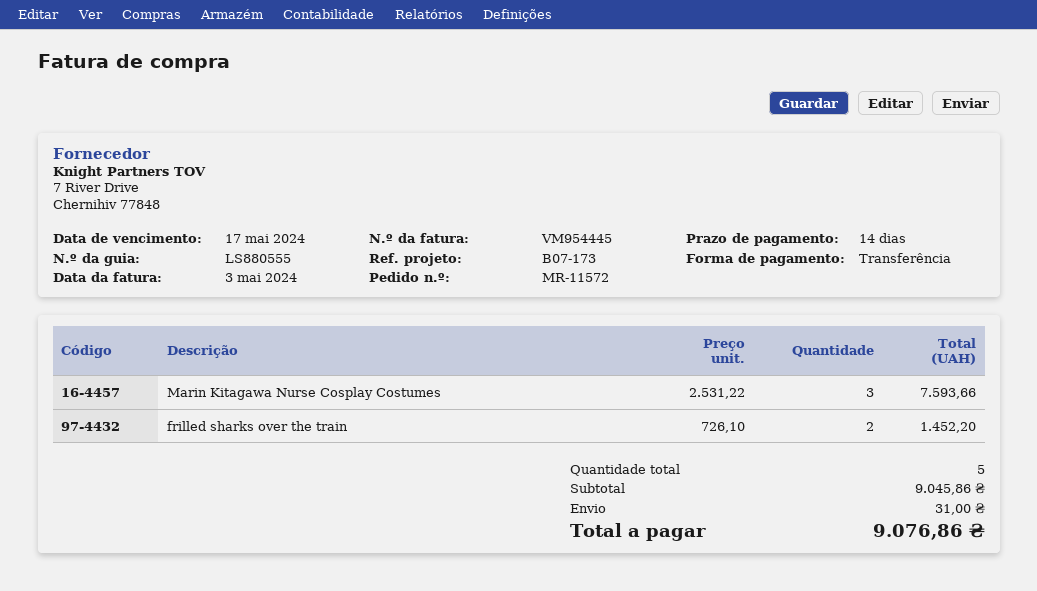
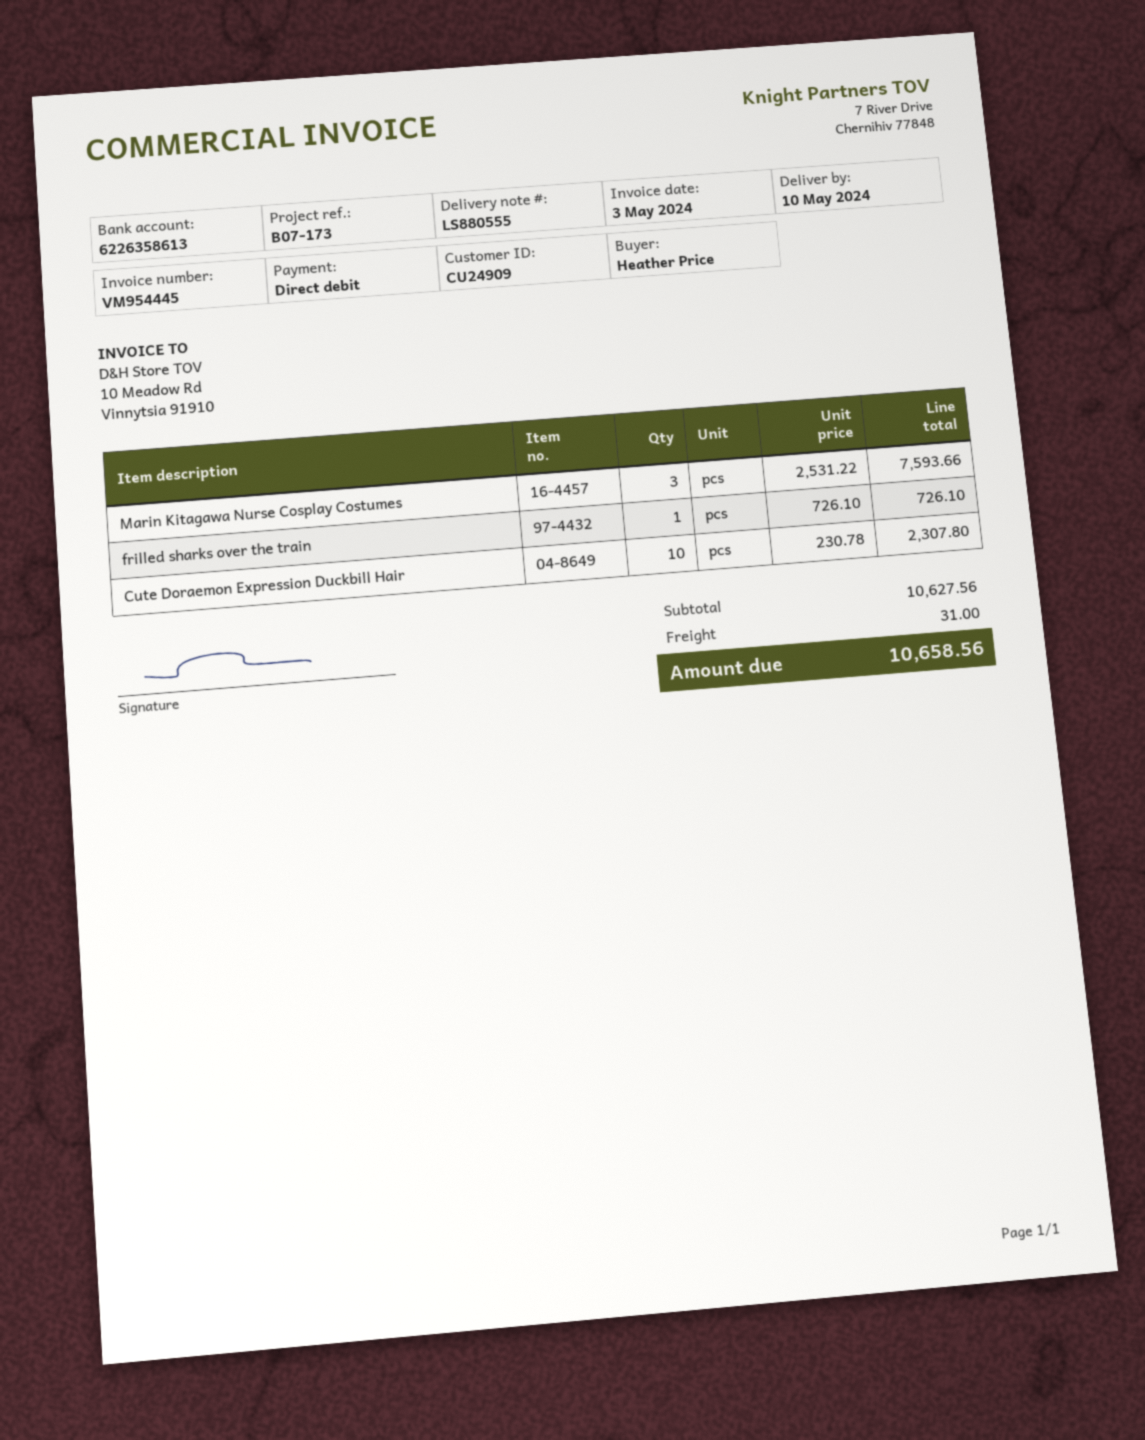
payment method: bank transfer -> direct debit
frilled sharks over the train: 2 x 726.10 = 1452.20 -> 1 x 726.10 = 726.10
Cute Doraemon Expression Duckbill Hair: none -> 10 x 230.78 = 2307.80
subtotal: 9045.86 -> 10627.56
total: 9076.86 -> 10658.56

